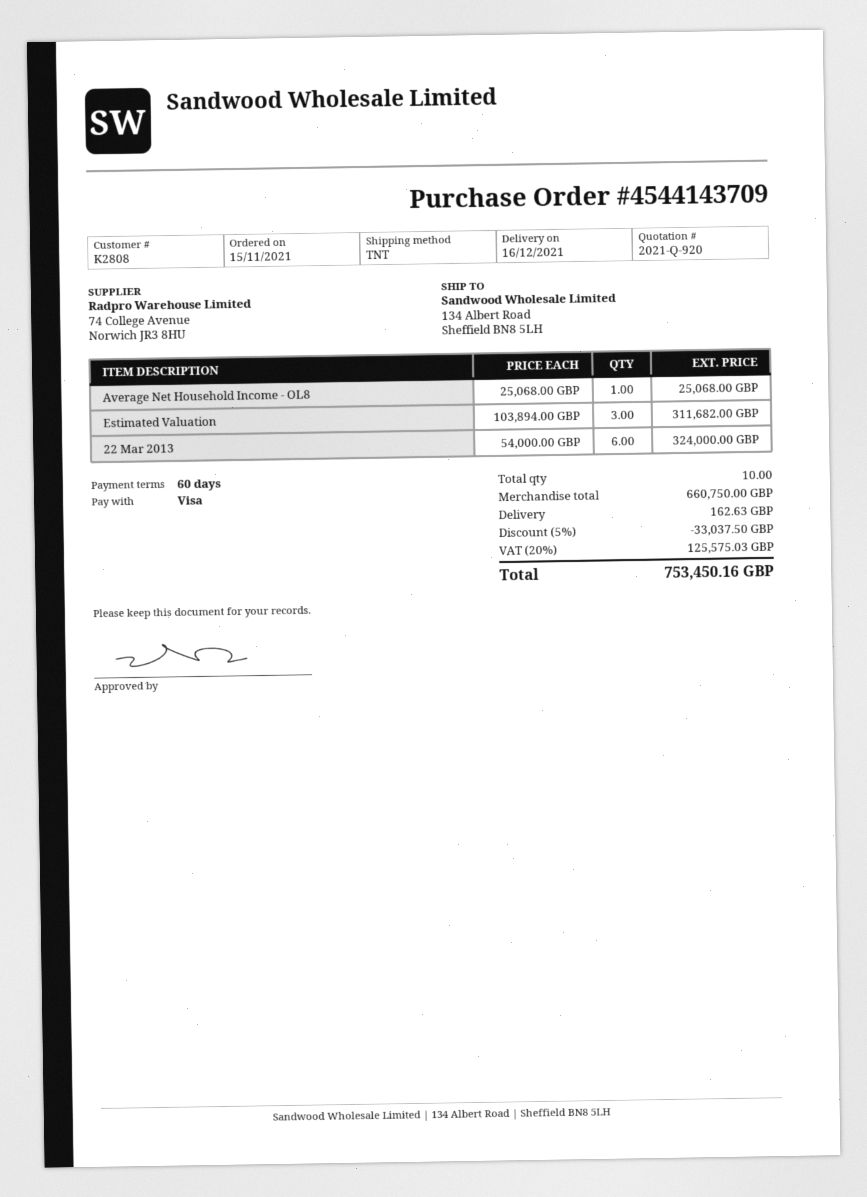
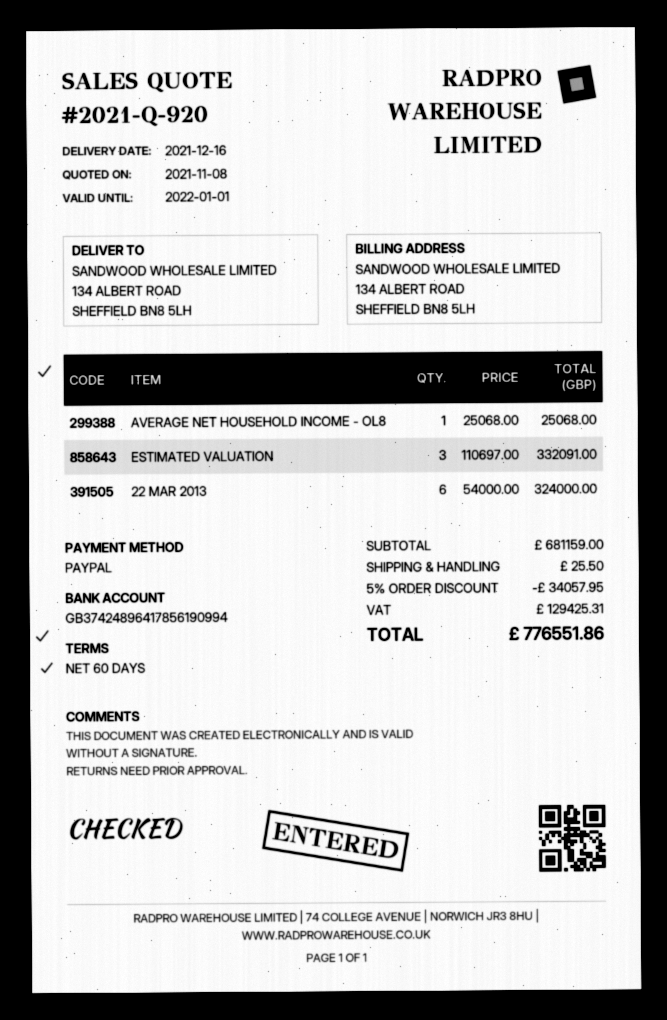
payment method: Visa -> PayPal
Estimated Valuation: 3 x 103894.00 = 311682.00 -> 3 x 110697.00 = 332091.00
subtotal: 660750.00 -> 681159.00
discount: 5% = 33037.50 -> 5% = 34057.95
shipping: 162.63 -> 25.50
tax: 125575.03 -> 129425.31
total: 753450.16 -> 776551.86

